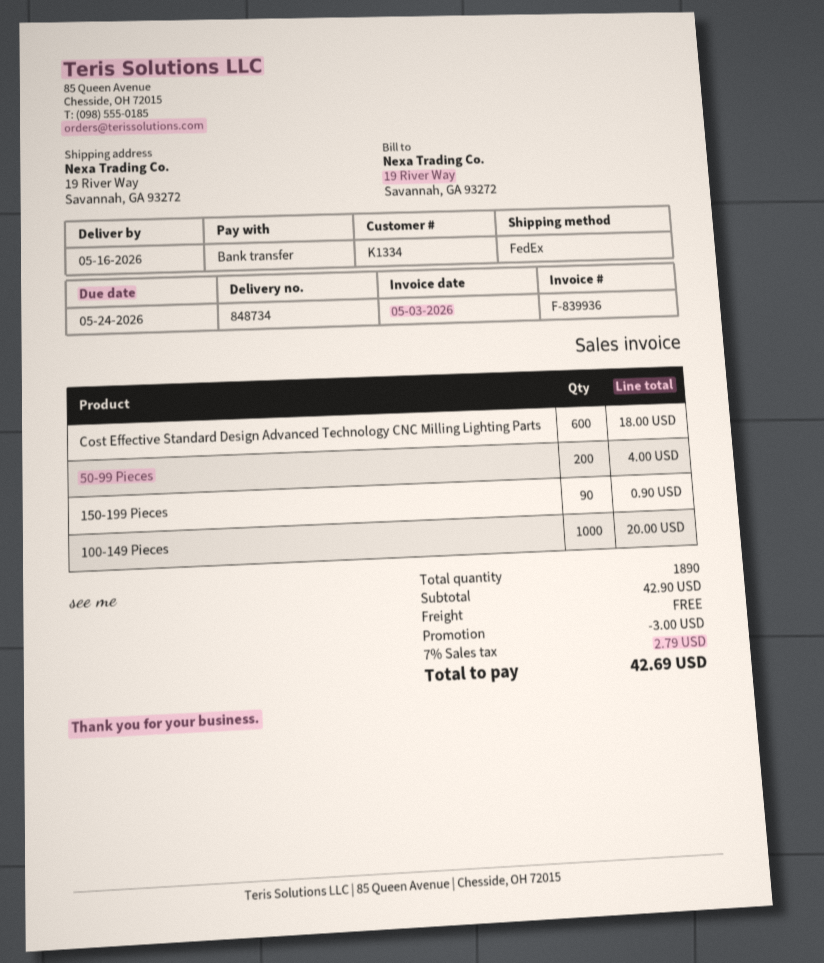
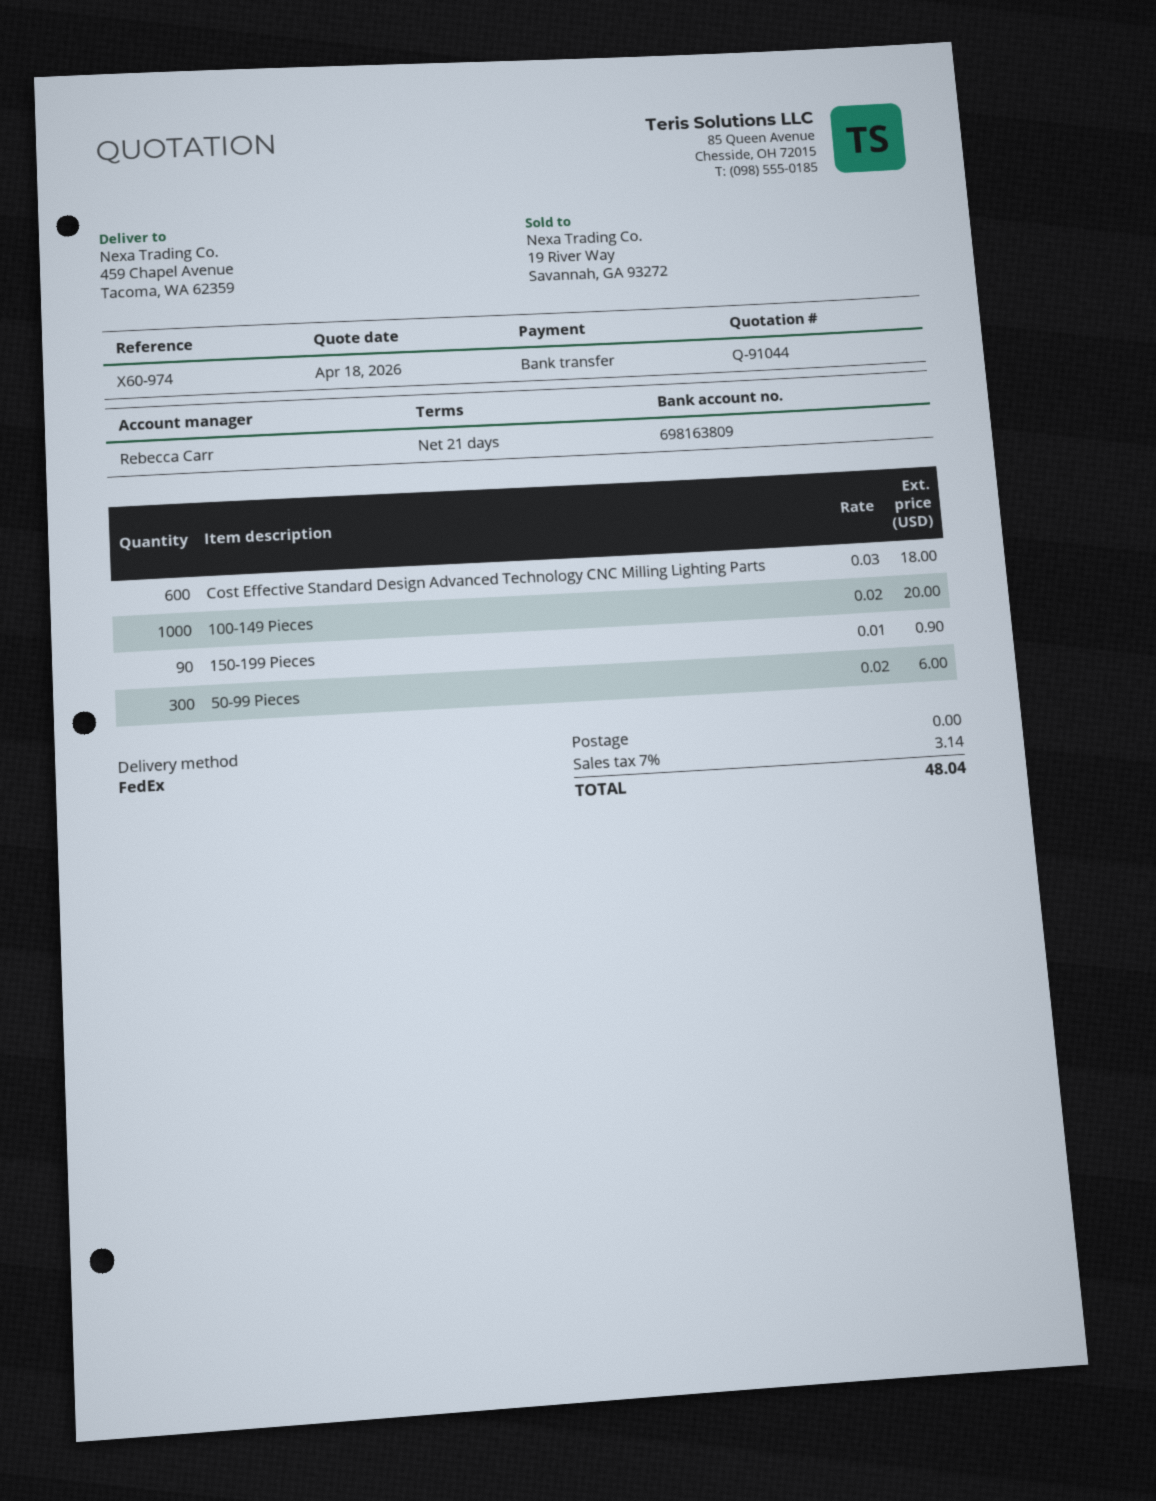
ship to: 19 River Way, Savannah, GA 93272 -> 459 Chapel Avenue, Tacoma, WA 62359
50-99 Pieces: 200 for 4.00 -> 300 for 6.00
discount: 3.00 -> none
tax: 7% = 2.79 -> 7% = 3.14
total: 42.69 -> 48.04

